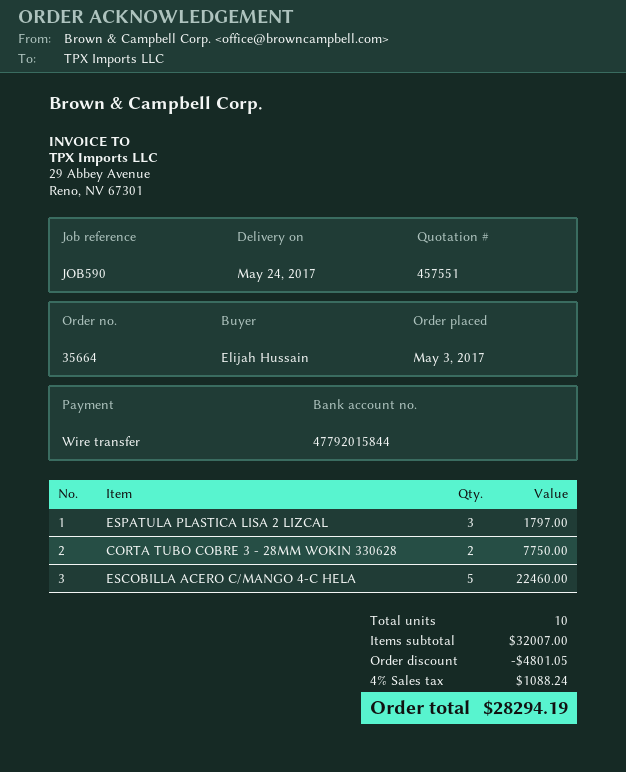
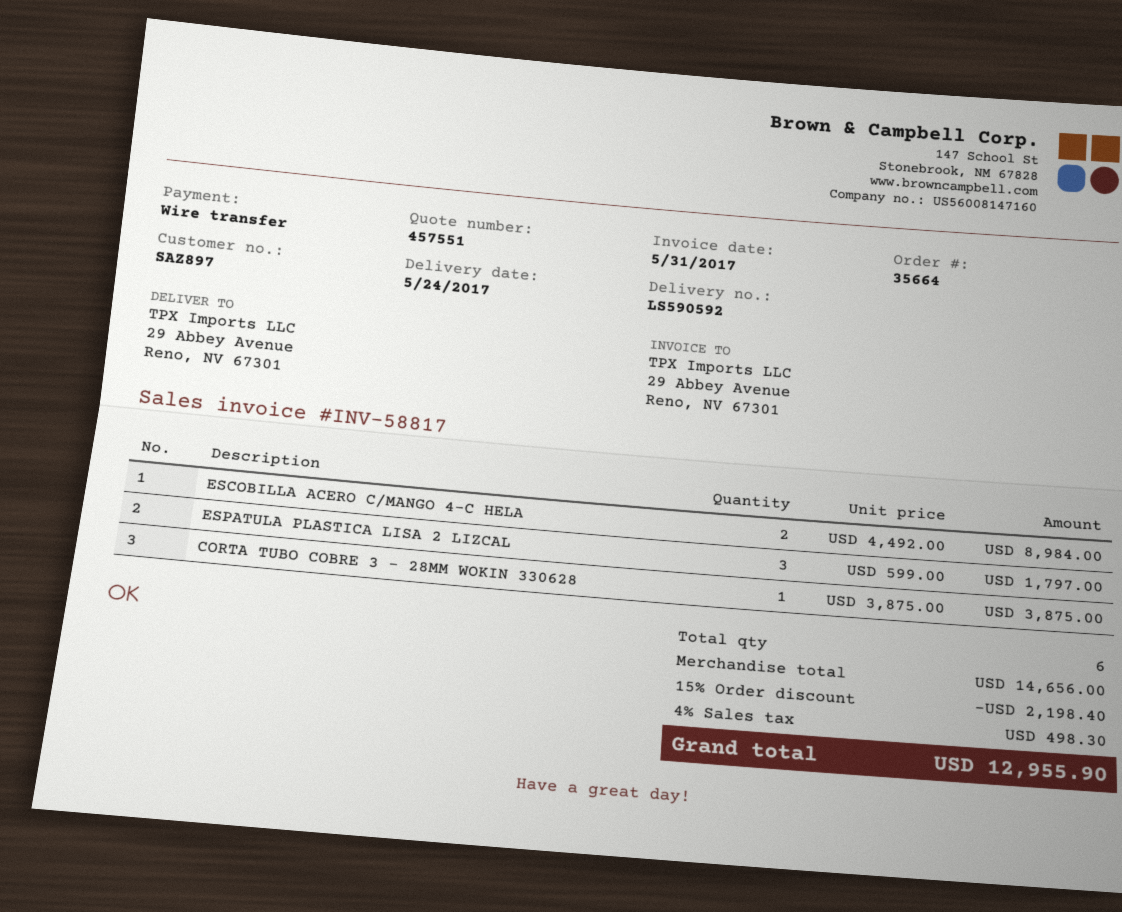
CORTA TUBO COBRE 3 - 28MM WOKIN 330628: 2 for 7750.00 -> 1 for 3875.00
ESCOBILLA ACERO C/MANGO 4-C HELA: 5 for 22460.00 -> 2 for 8984.00
total quantity: 10 -> 6
subtotal: 32007.00 -> 14656.00
discount: 4801.05 -> 2198.40
tax: 4% = 1088.24 -> 4% = 498.30
total: 28294.19 -> 12955.90

